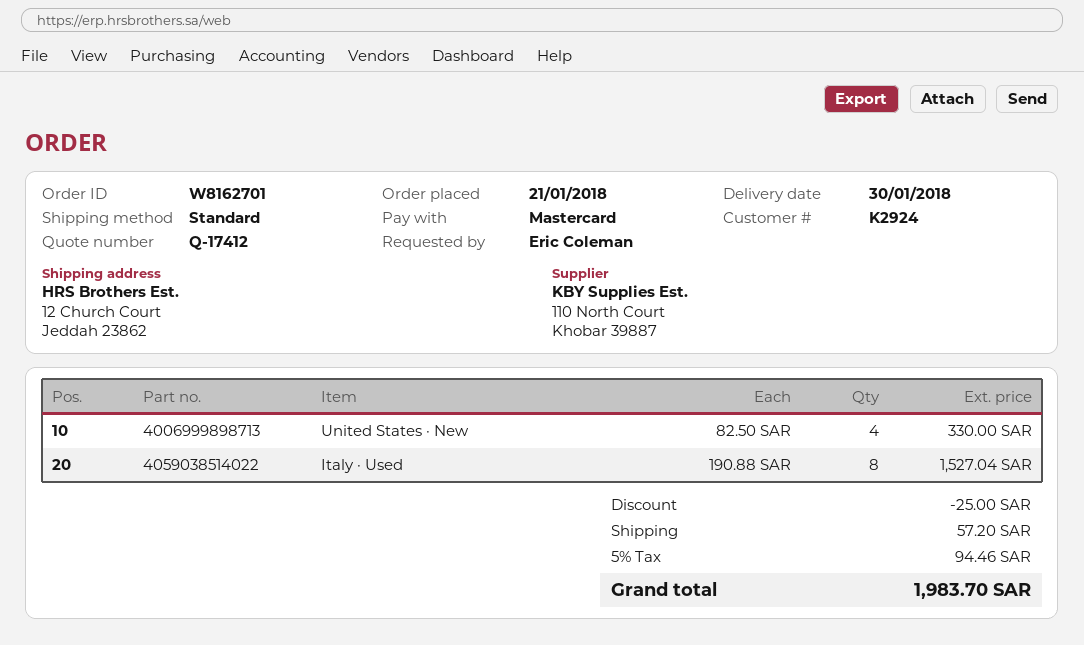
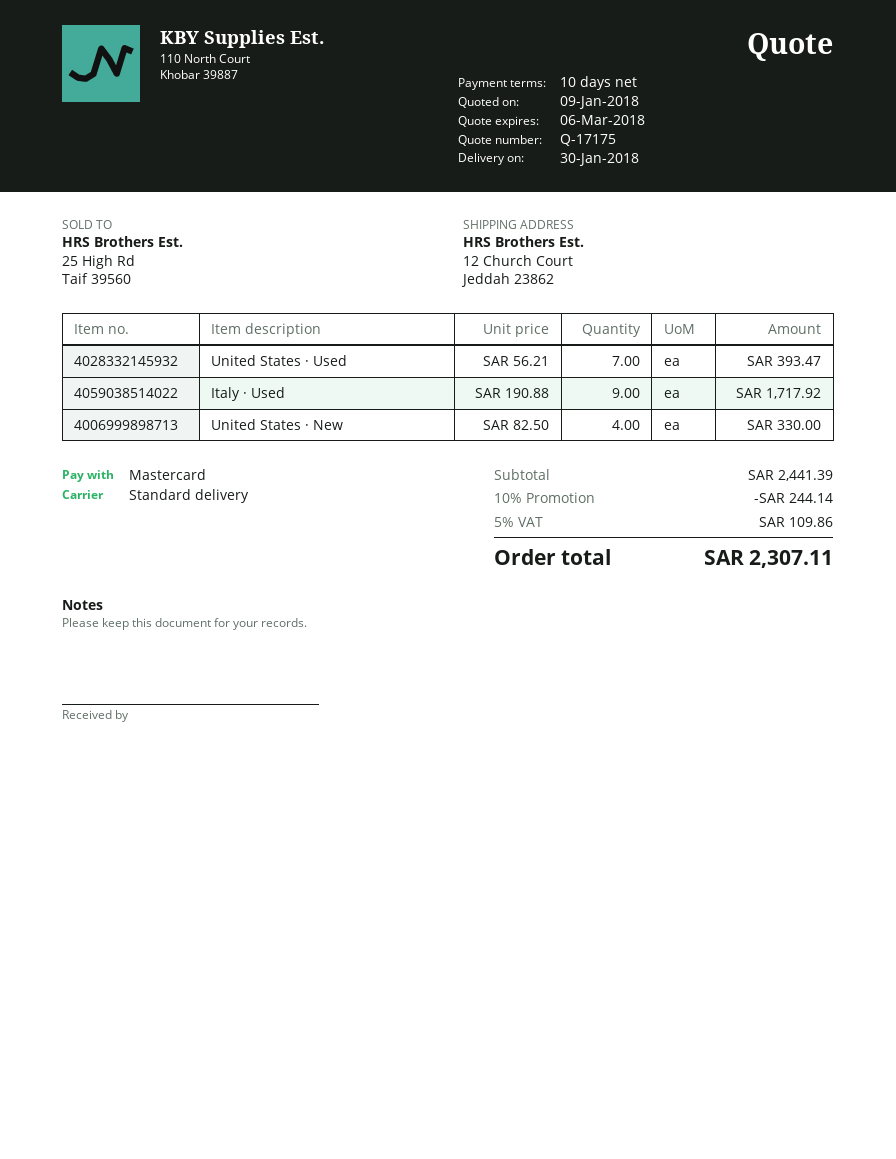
quote number: Q-17412 -> Q-17175
Italy · Used: 8 x 190.88 = 1527.04 -> 9 x 190.88 = 1717.92
United States · Used: none -> 7 x 56.21 = 393.47
discount: 25.00 -> 244.14
shipping: 57.20 -> none
tax: 5% = 94.46 -> 5% = 109.86
total: 1983.70 -> 2307.11

